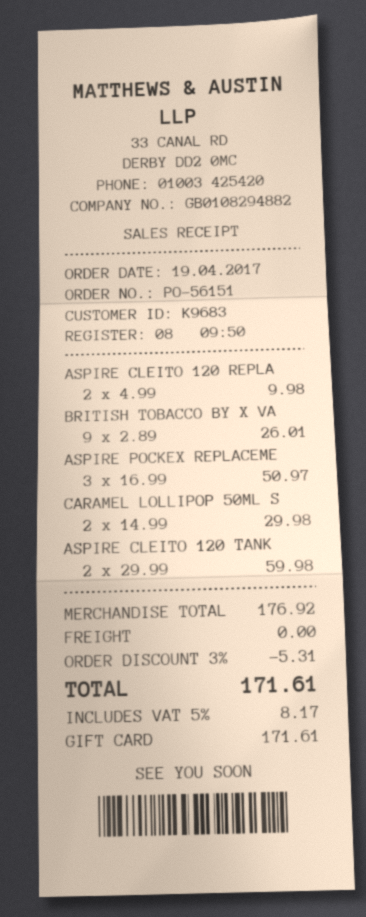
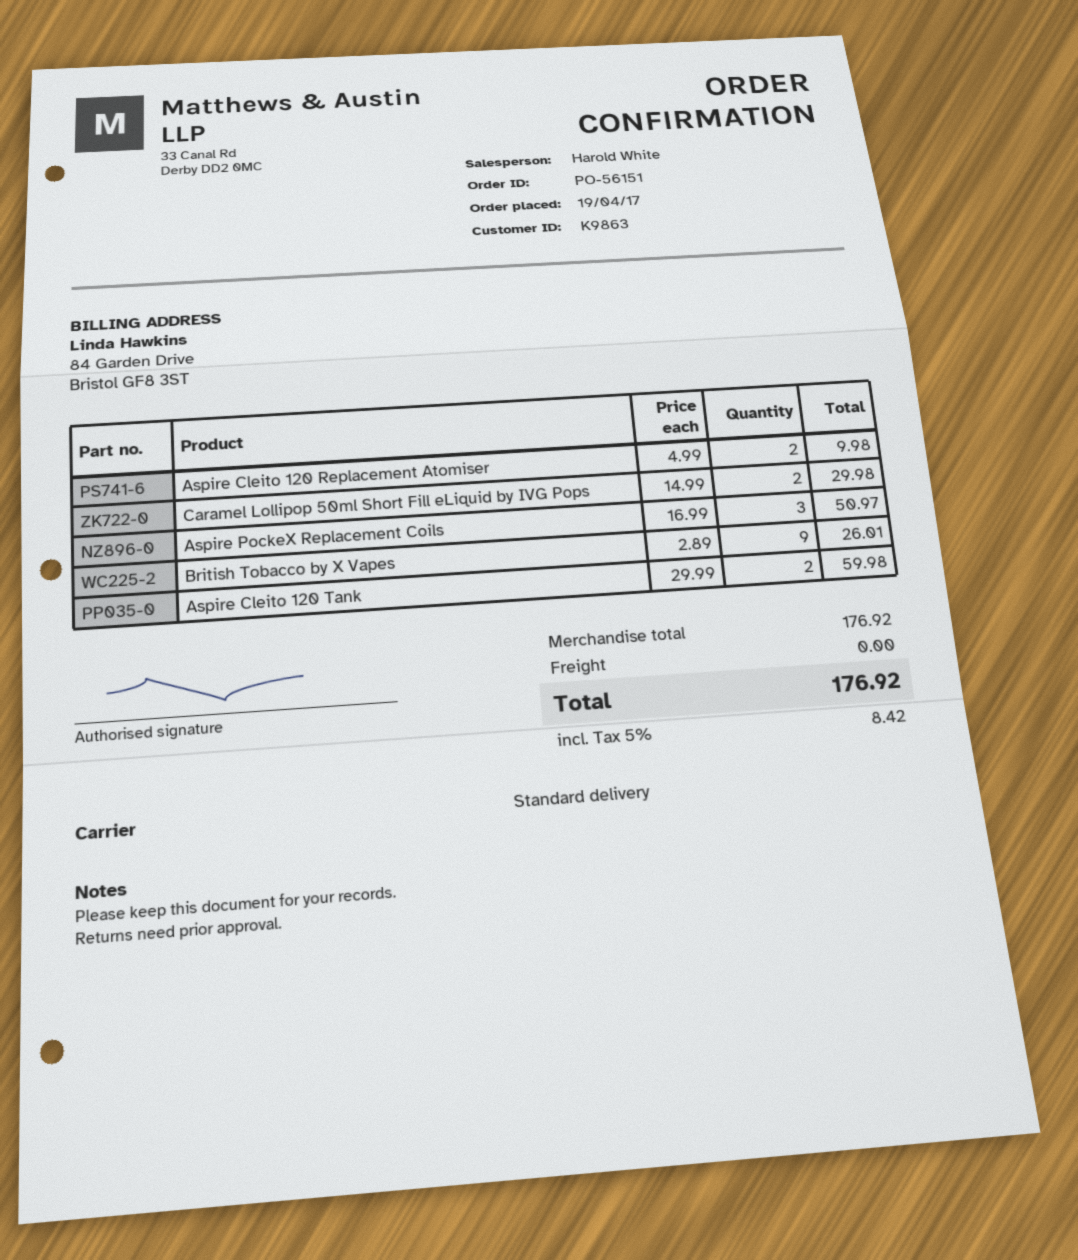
customer number: K9683 -> K9863
discount: 3% = 5.31 -> none
tax: 5% = 8.17 -> 5% = 8.42
total: 171.61 -> 176.92

